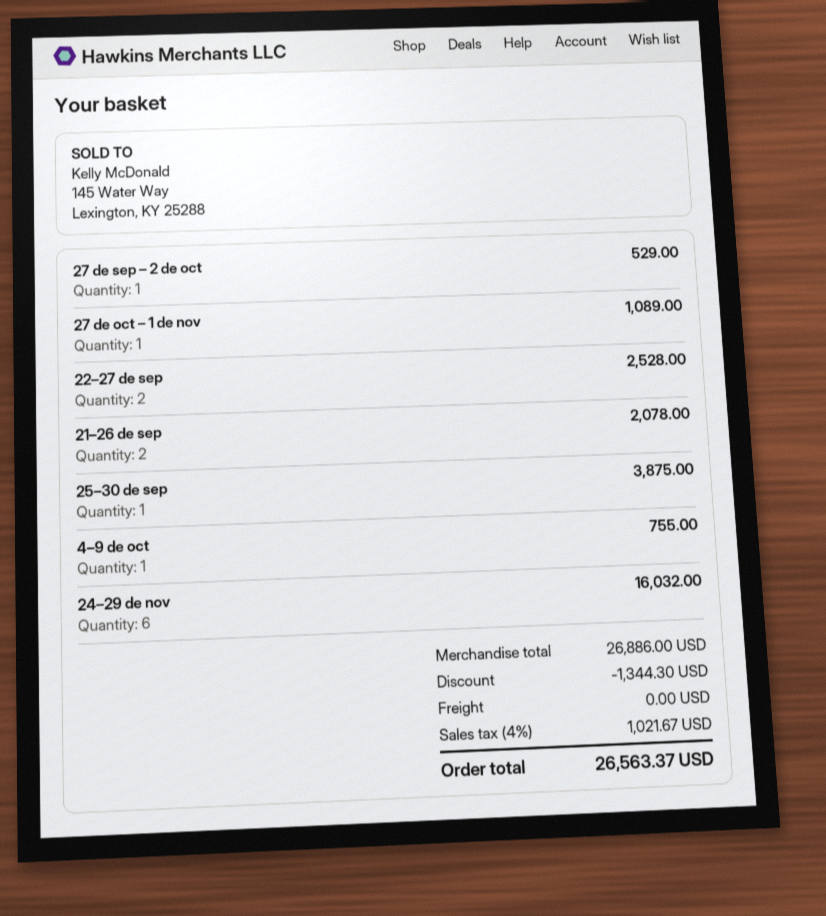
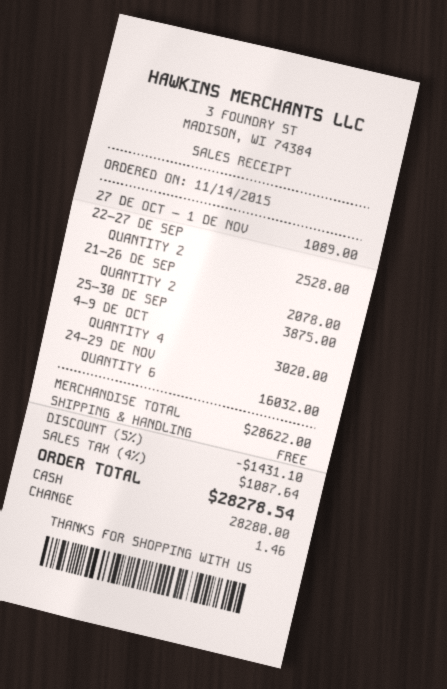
27 de sep – 2 de oct: 1 for 529.00 -> none
4–9 de oct: 1 for 755.00 -> 4 for 3020.00
subtotal: 26886.00 -> 28622.00
discount: 1344.30 -> 1431.10
tax: 4% = 1021.67 -> 4% = 1087.64
total: 26563.37 -> 28278.54

